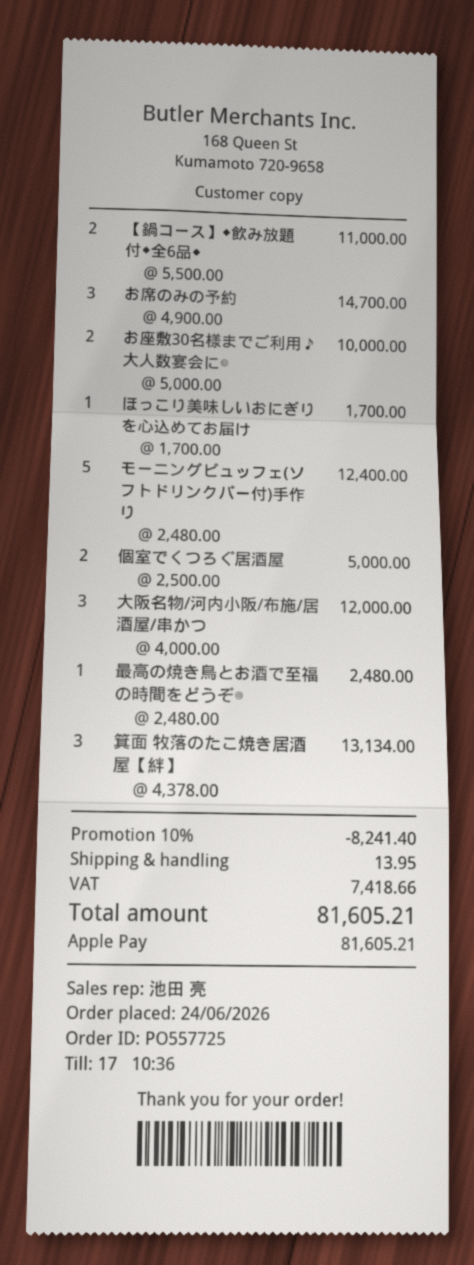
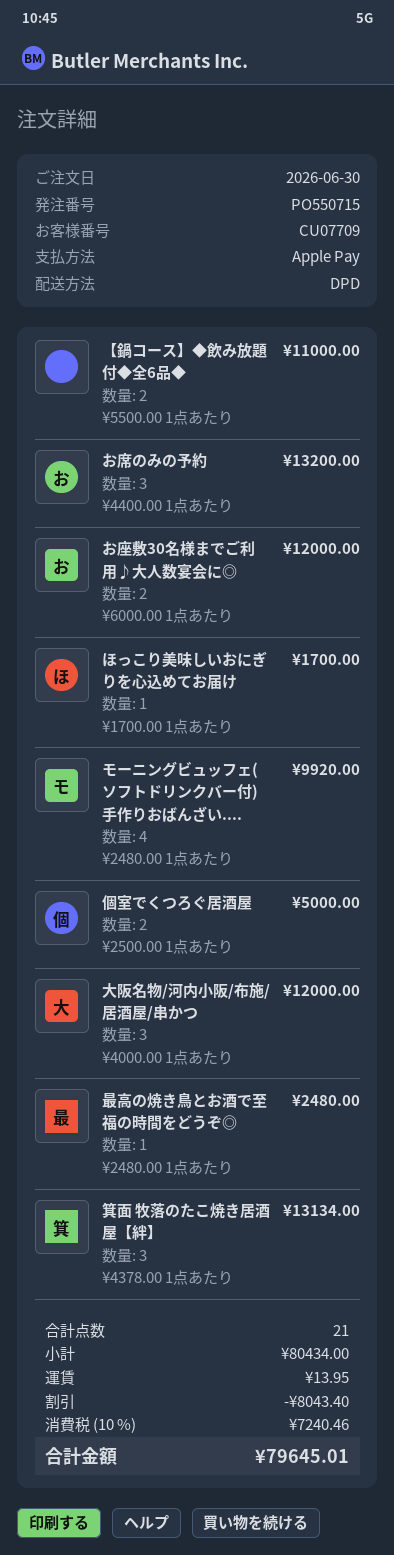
order number: PO557725 -> PO550715
order date: 2026-06-24 -> 2026-06-30
お席のみの予約: 3 x 4900.00 = 14700.00 -> 3 x 4400.00 = 13200.00
お座敷30名様までご利用♪大人数宴会に◎: 2 x 5000.00 = 10000.00 -> 2 x 6000.00 = 12000.00
モーニングビュッフェ(ソフトドリンクバー付)手作り: 5 x 2480.00 = 12400.00 -> 4 x 2480.00 = 9920.00
discount: 8241.40 -> 8043.40
tax: 7418.66 -> 7240.46
total: 81605.21 -> 79645.01

